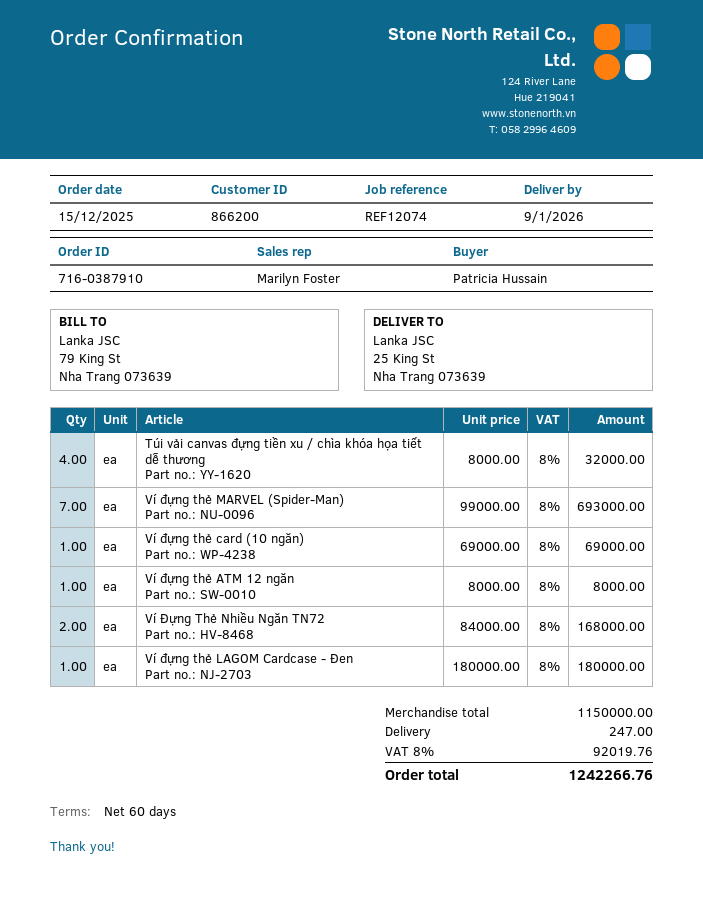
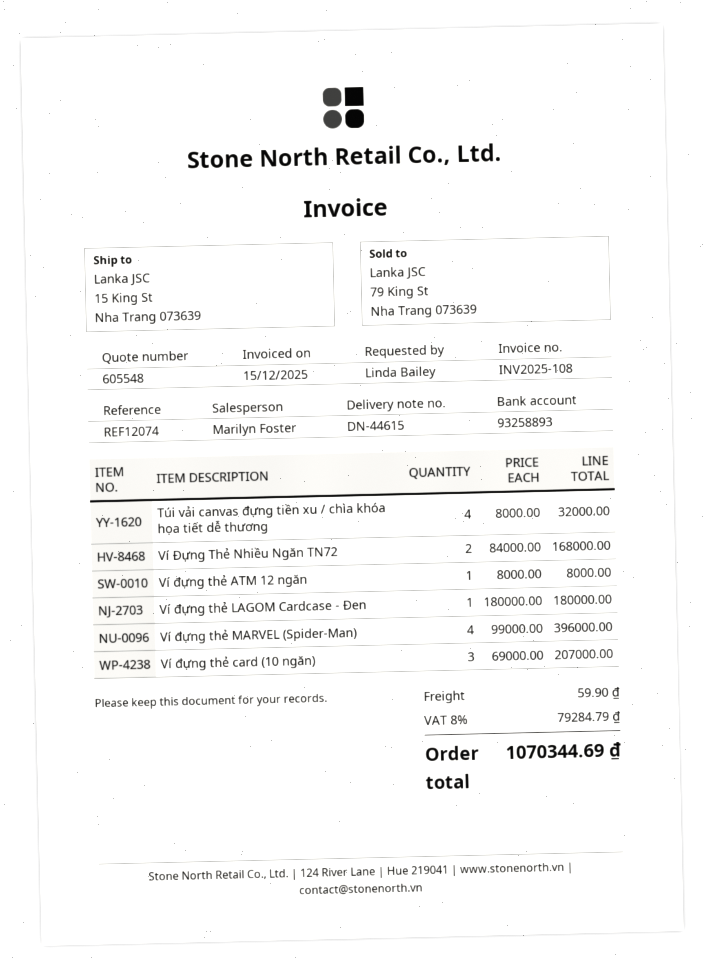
ordered by: Patricia Hussain -> Linda Bailey
ship to: 25 King St, Nha Trang 073639 -> 15 King St, Nha Trang 073639
Ví đựng thẻ MARVEL (Spider-Man): 7 x 99000.00 = 693000.00 -> 4 x 99000.00 = 396000.00
Ví đựng thẻ card (10 ngăn): 1 x 69000.00 = 69000.00 -> 3 x 69000.00 = 207000.00
shipping: 247.00 -> 59.90
tax: 8% = 92019.76 -> 8% = 79284.79
total: 1242266.76 -> 1070344.69

